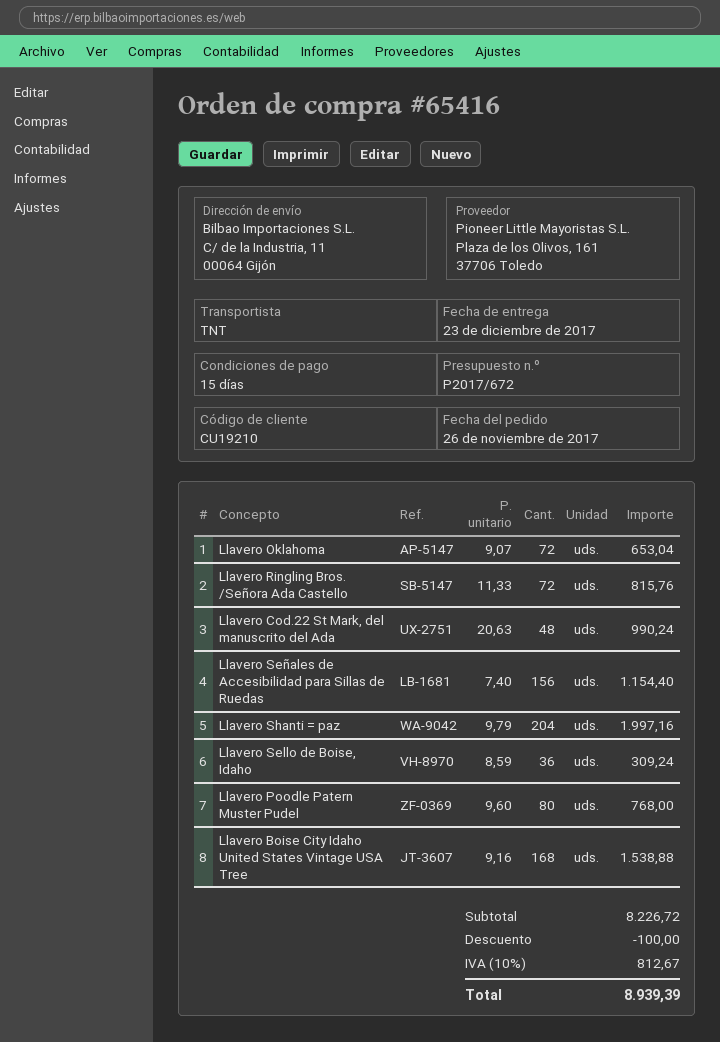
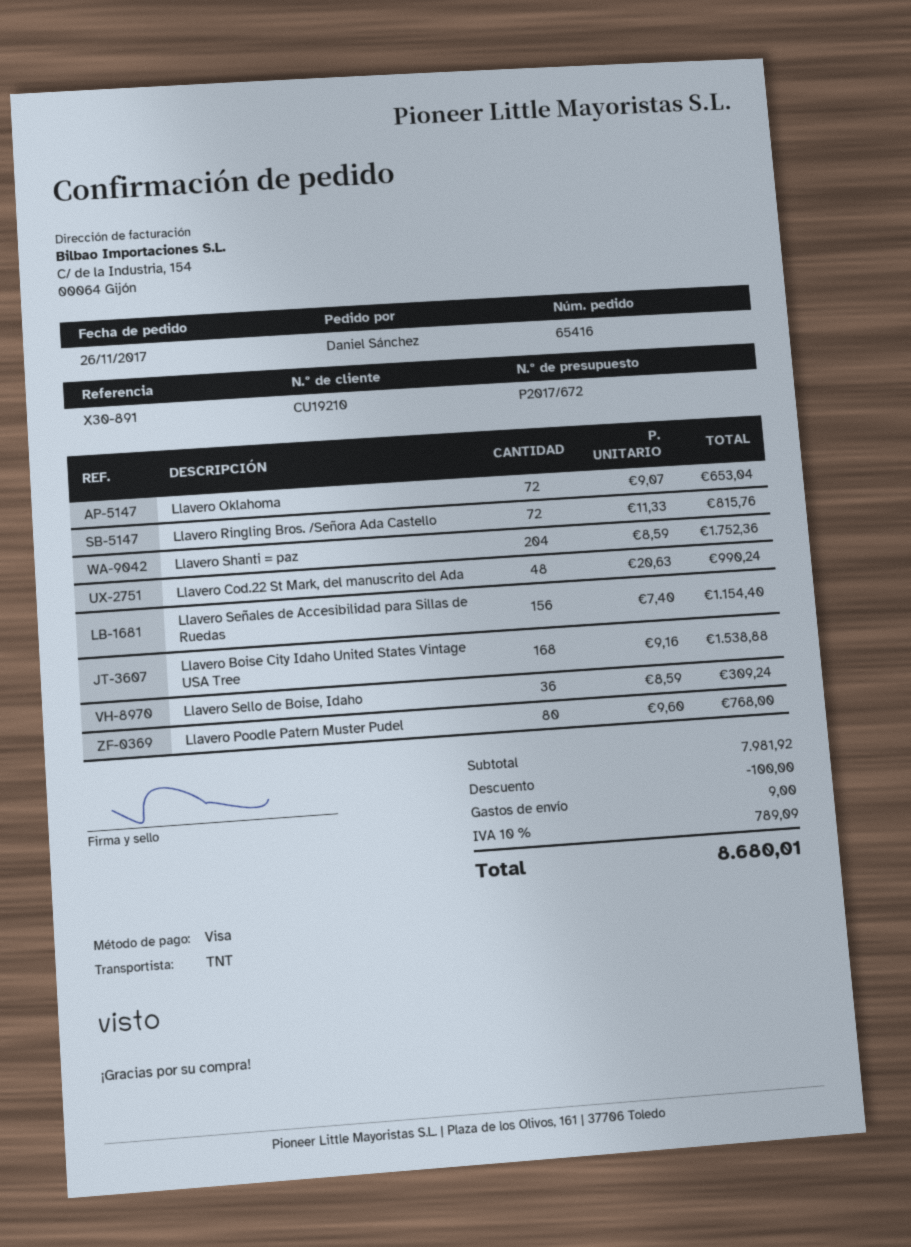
Llavero Shanti = paz: 204 x 9.79 = 1997.16 -> 204 x 8.59 = 1752.36
subtotal: 8226.72 -> 7981.92
shipping: none -> 9.00
tax: 10% = 812.67 -> 10% = 789.09
total: 8939.39 -> 8680.01

